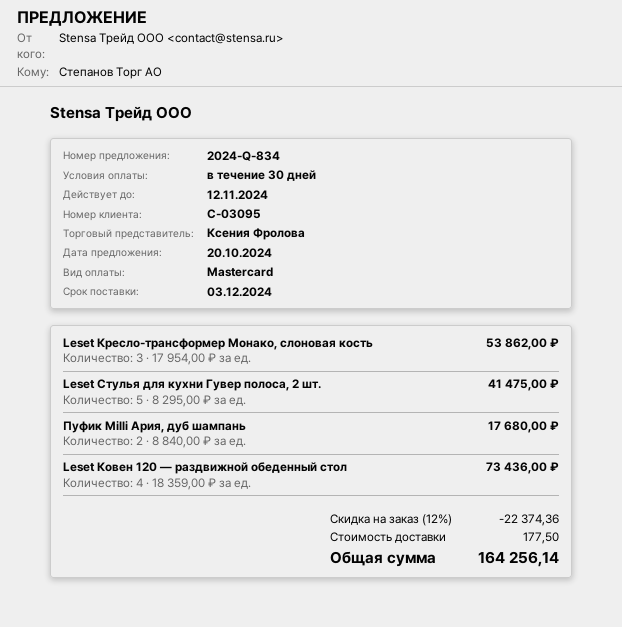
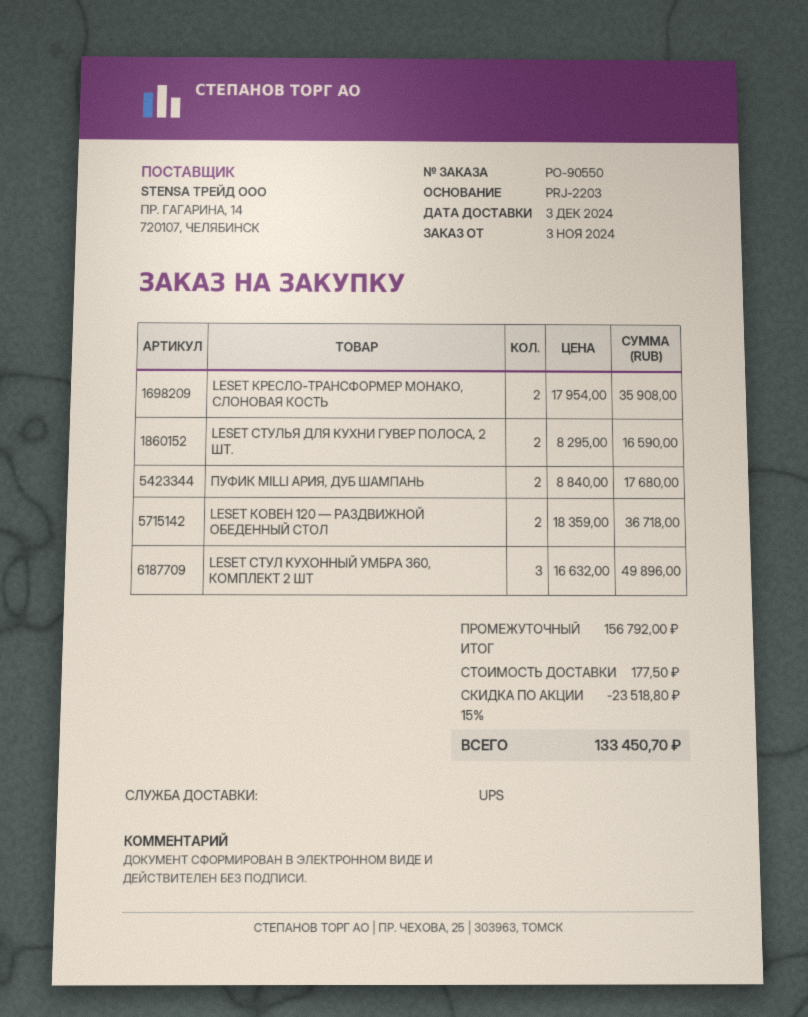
Leset Кресло-трансформер Монако, слоновая кость: 3 x 17954.00 = 53862.00 -> 2 x 17954.00 = 35908.00
Leset Стулья для кухни Гувер полоса, 2 шт.: 5 x 8295.00 = 41475.00 -> 2 x 8295.00 = 16590.00
Leset Ковен 120 — раздвижной обеденный стол: 4 x 18359.00 = 73436.00 -> 2 x 18359.00 = 36718.00
LESET СТУЛ КУХОННЫЙ УМБРА 360, КОМПЛЕКТ 2 ШТ: none -> 3 x 16632.00 = 49896.00
discount: 12% = 22374.36 -> 15% = 23518.80
total: 164256.14 -> 133450.70

